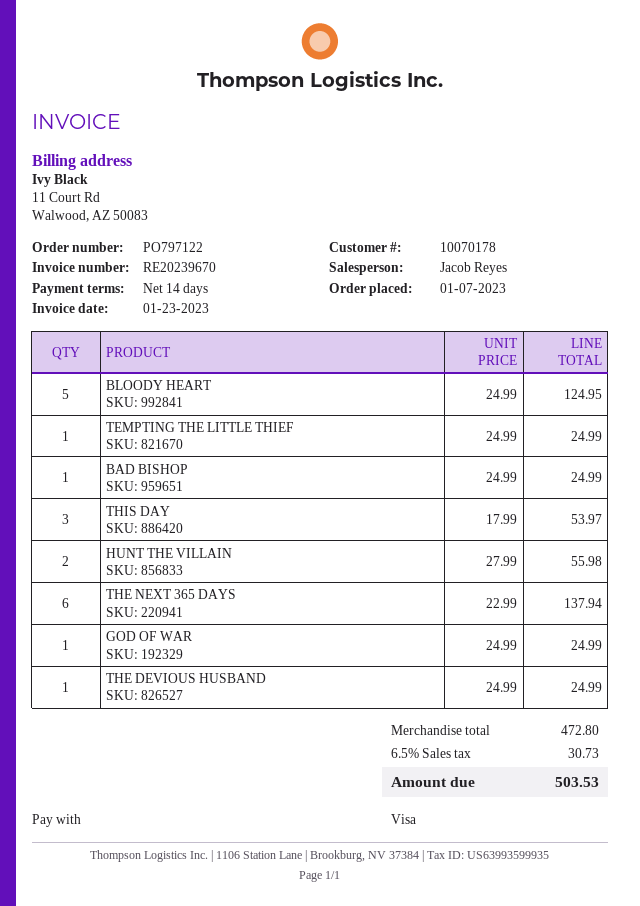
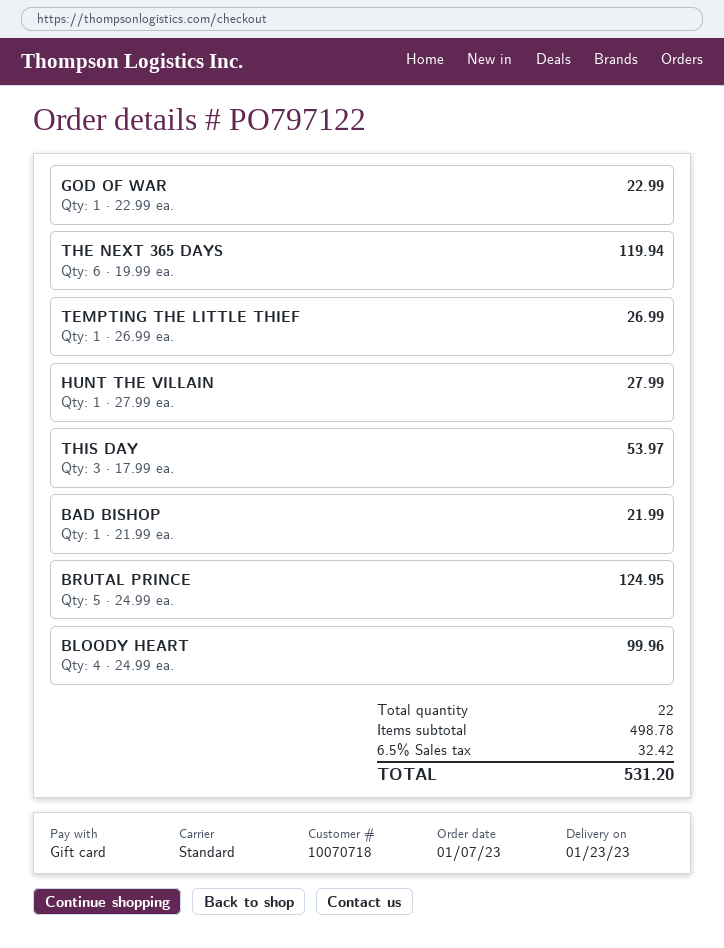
customer number: 10070178 -> 10070718
payment method: Visa -> gift card
BLOODY HEART: 5 x 24.99 = 124.95 -> 4 x 24.99 = 99.96
TEMPTING THE LITTLE THIEF: 1 x 24.99 = 24.99 -> 1 x 26.99 = 26.99
BAD BISHOP: 1 x 24.99 = 24.99 -> 1 x 21.99 = 21.99
HUNT THE VILLAIN: 2 x 27.99 = 55.98 -> 1 x 27.99 = 27.99
THE NEXT 365 DAYS: 6 x 22.99 = 137.94 -> 6 x 19.99 = 119.94
GOD OF WAR: 1 x 24.99 = 24.99 -> 1 x 22.99 = 22.99
THE DEVIOUS HUSBAND: 1 x 24.99 = 24.99 -> none
BRUTAL PRINCE: none -> 5 x 24.99 = 124.95
subtotal: 472.80 -> 498.78
tax: 6.5% = 30.73 -> 6.5% = 32.42
total: 503.53 -> 531.20

